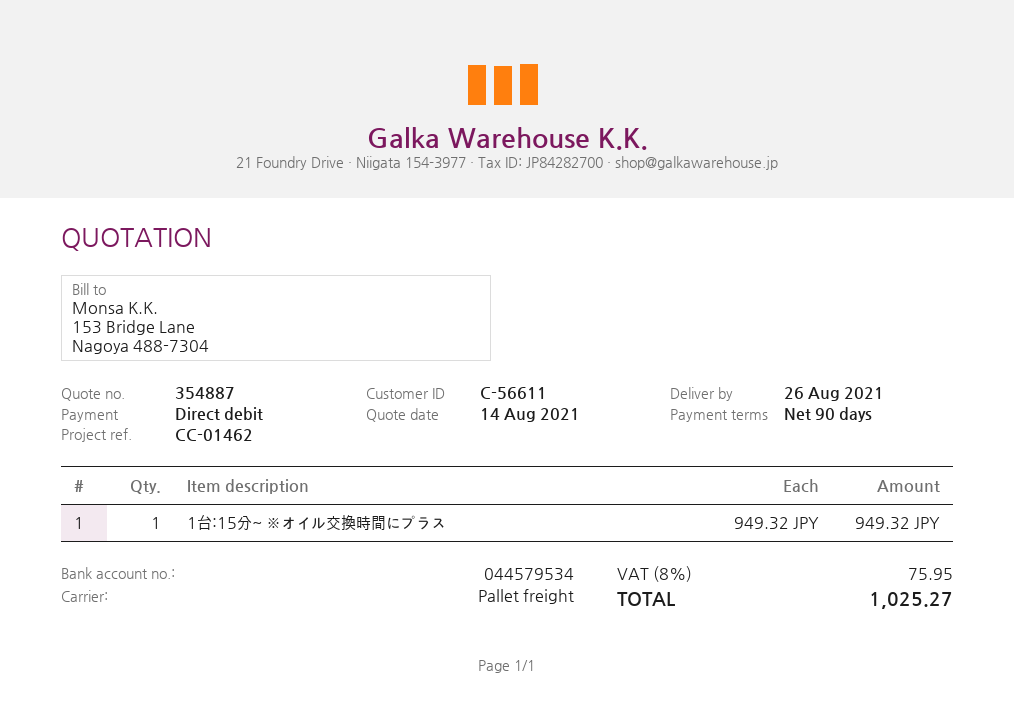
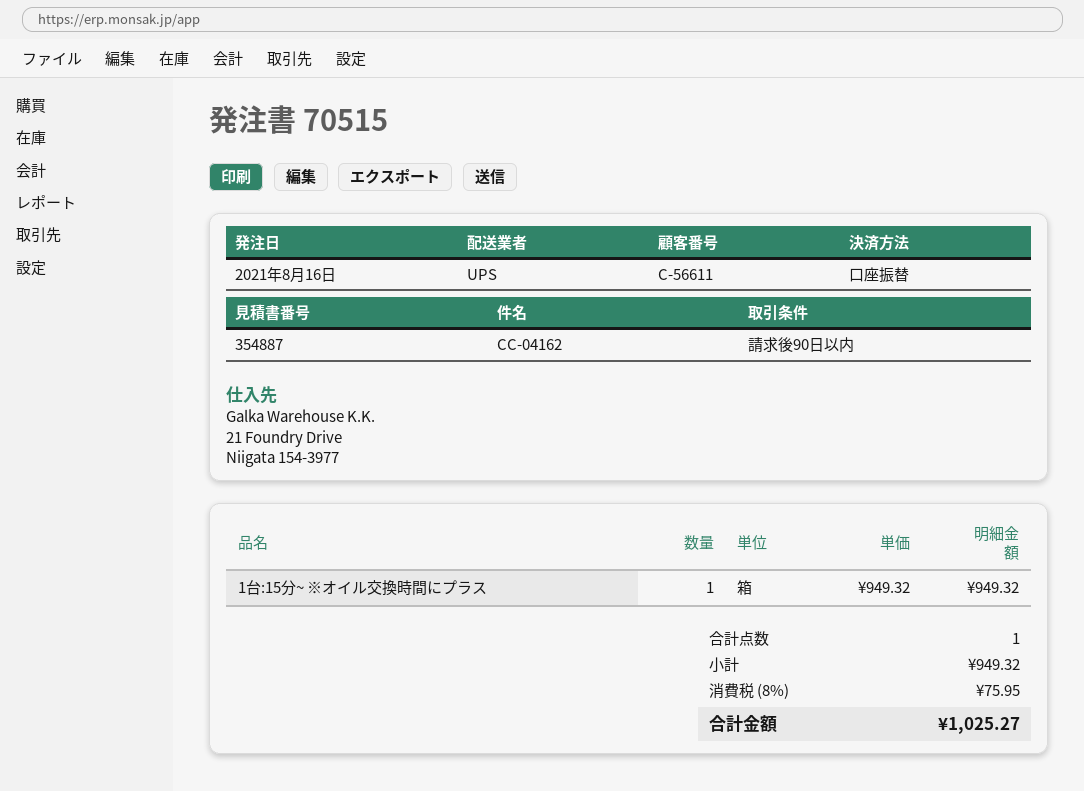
reference: CC-01462 -> CC-04162
shipping method: pallet freight -> UPS

